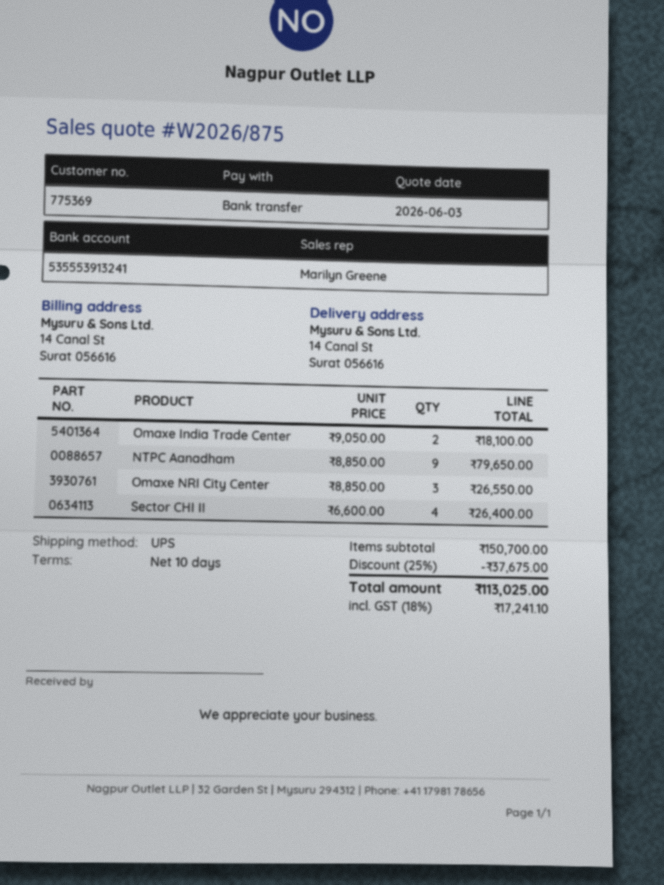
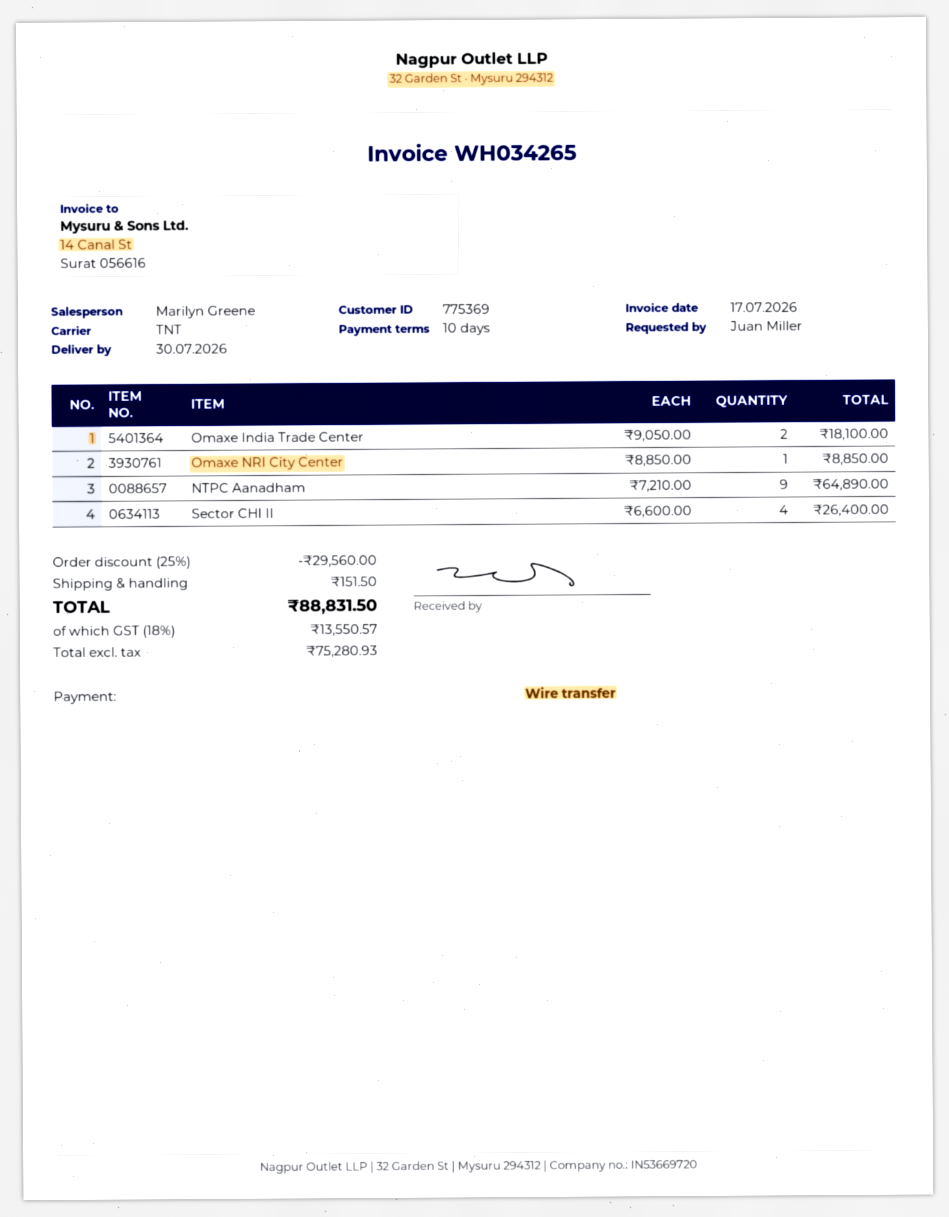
shipping method: UPS -> TNT
NTPC Aanadham: 9 x 8850.00 = 79650.00 -> 9 x 7210.00 = 64890.00
Omaxe NRI City Center: 3 x 8850.00 = 26550.00 -> 1 x 8850.00 = 8850.00
discount: 25% = 37675.00 -> 25% = 29560.00
shipping: none -> 151.50
tax: 18% = 17241.10 -> 18% = 13550.57
total: 113025.00 -> 88831.50

